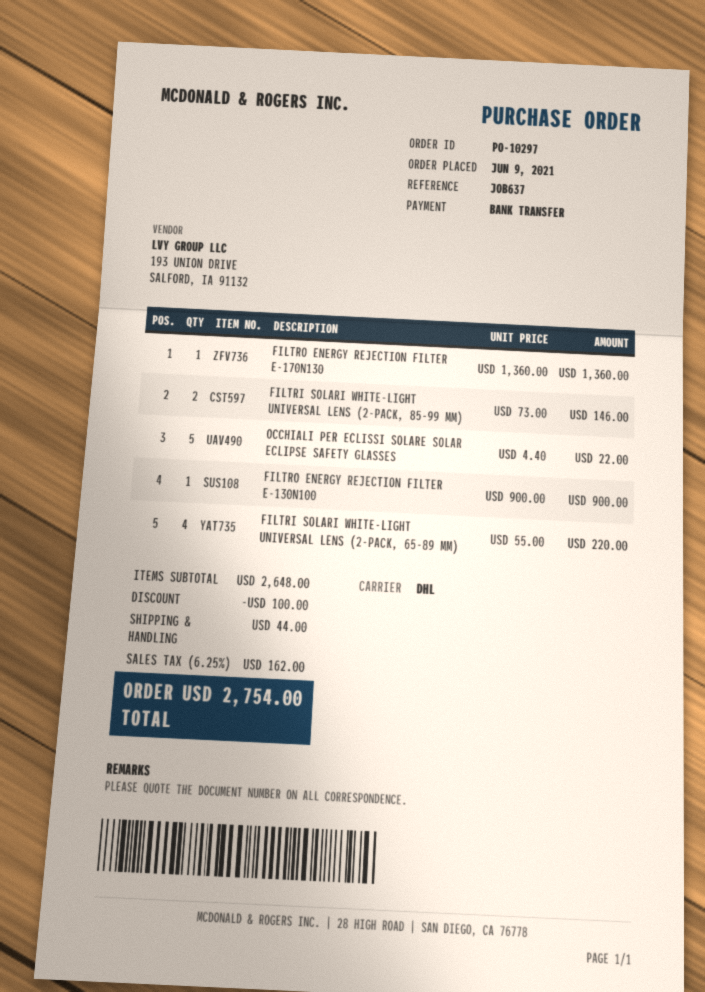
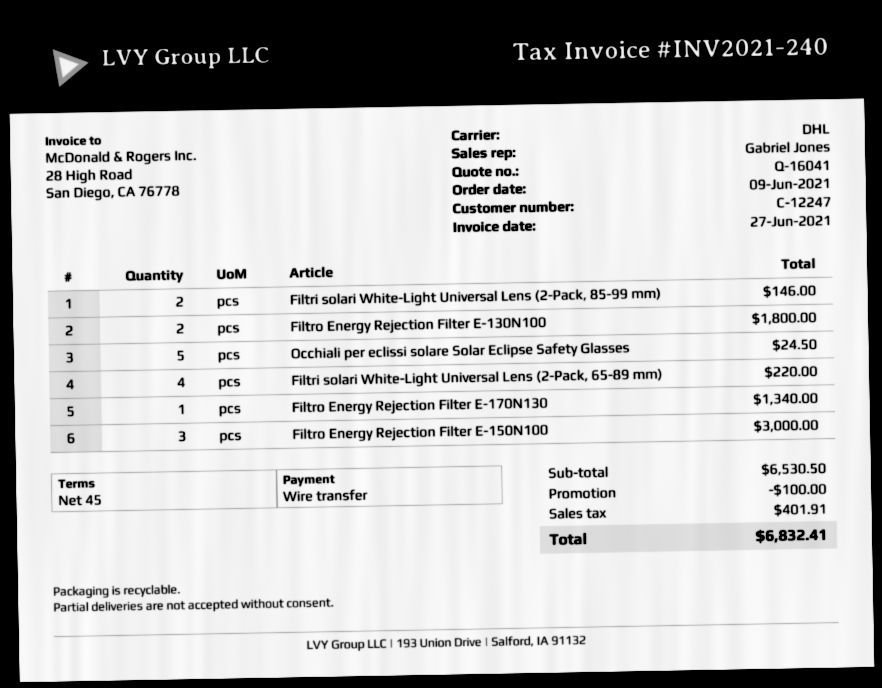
FILTRO ENERGY REJECTION FILTER E-170N130: 1 for 1360.00 -> 1 for 1340.00
OCCHIALI PER ECLISSI SOLARE SOLAR ECLIPSE SAFETY GLASSES: 5 for 22.00 -> 5 for 24.50
FILTRO ENERGY REJECTION FILTER E-130N100: 1 for 900.00 -> 2 for 1800.00
Filtro Energy Rejection Filter E-150N100: none -> 3 for 3000.00
subtotal: 2648.00 -> 6530.50
shipping: 44.00 -> none
tax: 162.00 -> 401.91
total: 2754.00 -> 6832.41

